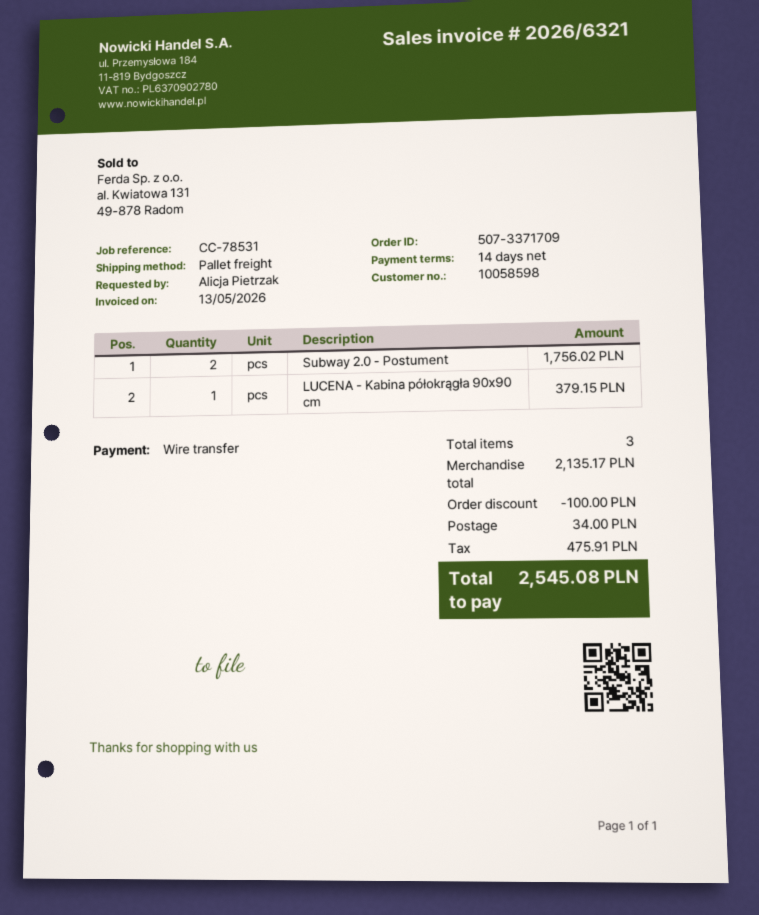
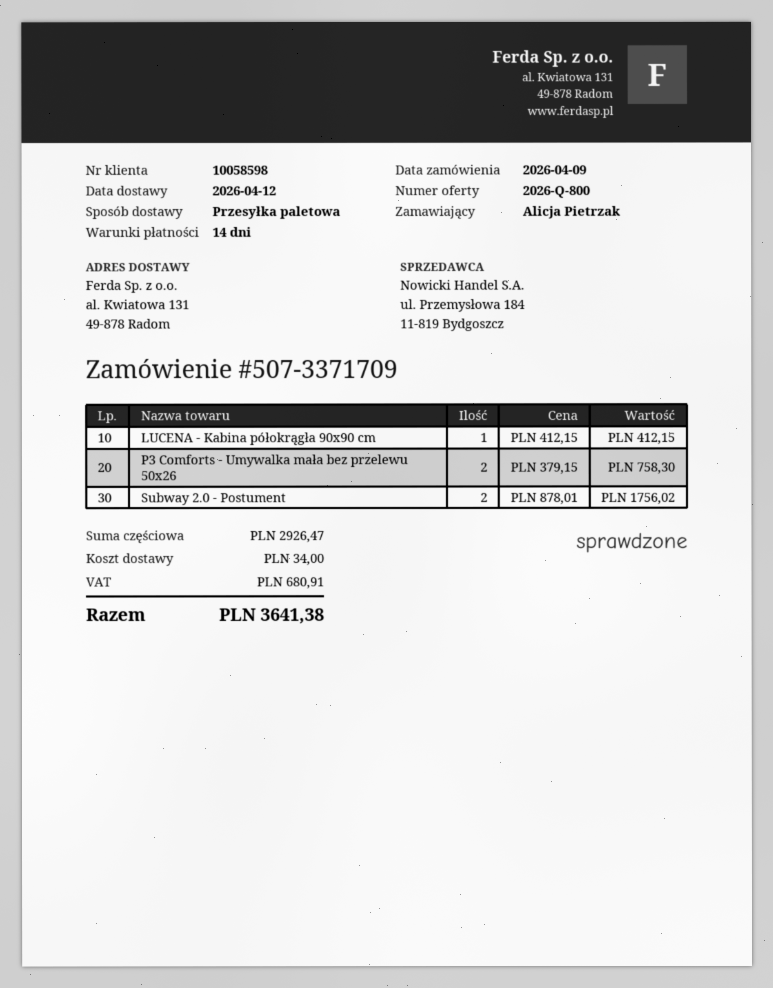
LUCENA - Kabina półokrągła 90x90 cm: 1 for 379.15 -> 1 for 412.15
P3 Comforts - Umywalka mała bez przelewu 50x26: none -> 2 for 758.30
subtotal: 2135.17 -> 2926.47
discount: 100.00 -> none
tax: 475.91 -> 680.91
total: 2545.08 -> 3641.38

